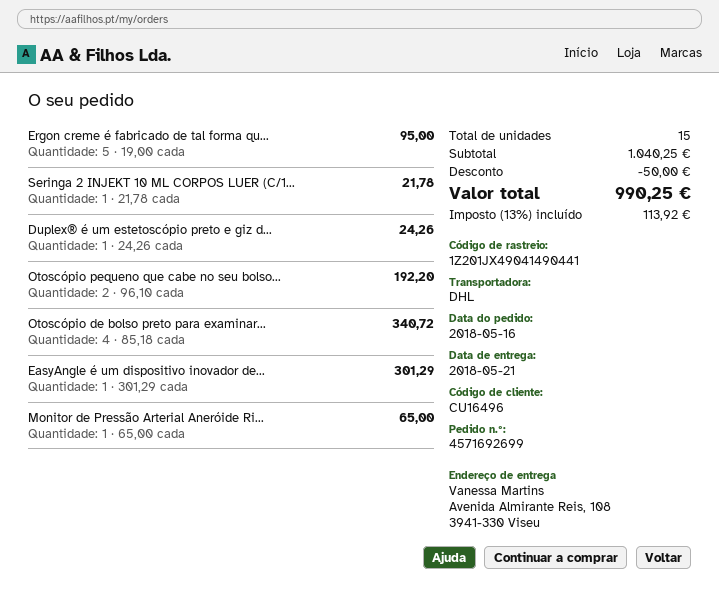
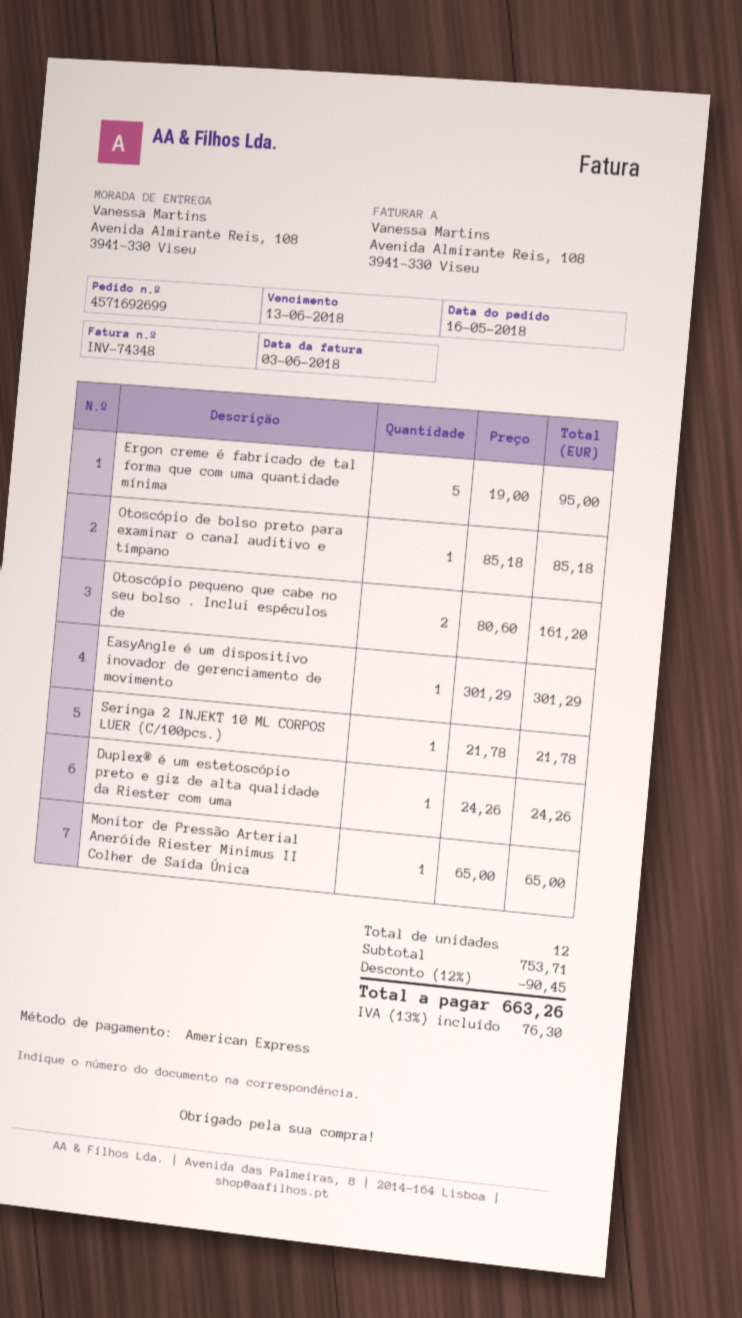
Otoscópio pequeno que cabe no seu bolso...: 2 x 96.10 = 192.20 -> 2 x 80.60 = 161.20
Otoscópio de bolso preto para examinar...: 4 x 85.18 = 340.72 -> 1 x 85.18 = 85.18
total quantity: 15 -> 12
subtotal: 1040.25 -> 753.71
discount: 50.00 -> 90.45
tax: 13% = 113.92 -> 13% = 76.30
total: 990.25 -> 663.26

